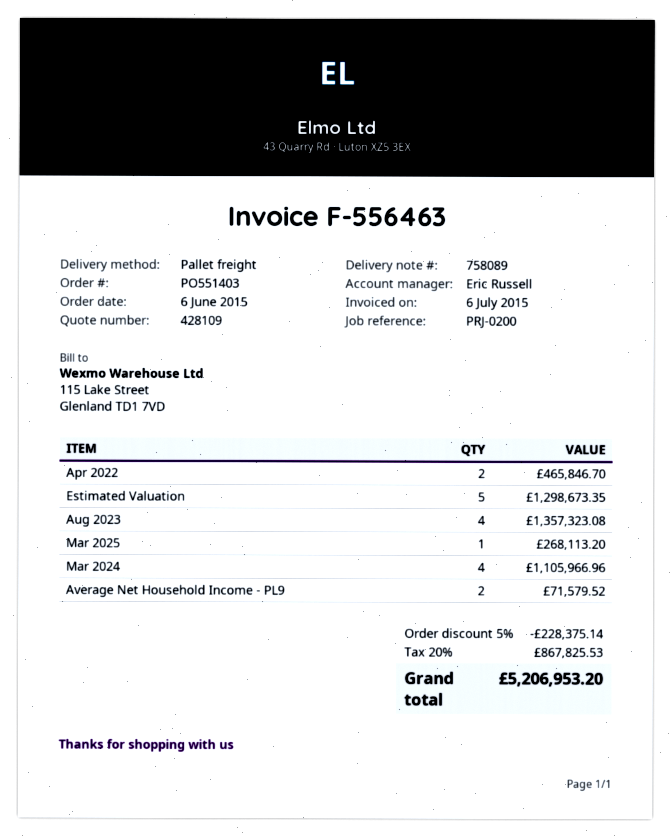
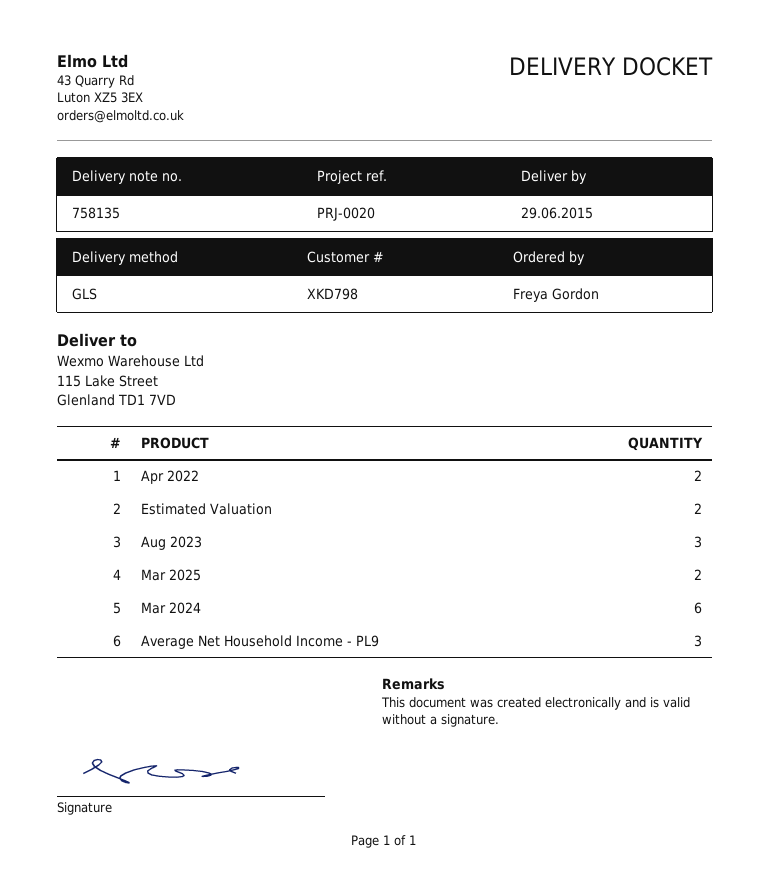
delivery note number: 758089 -> 758135
reference: PRJ-0200 -> PRJ-0020
shipping method: pallet freight -> GLS
Estimated Valuation: 5 -> 2
Aug 2023: 4 -> 3
Mar 2025: 1 -> 2
Mar 2024: 4 -> 6
Average Net Household Income - PL9: 2 -> 3

